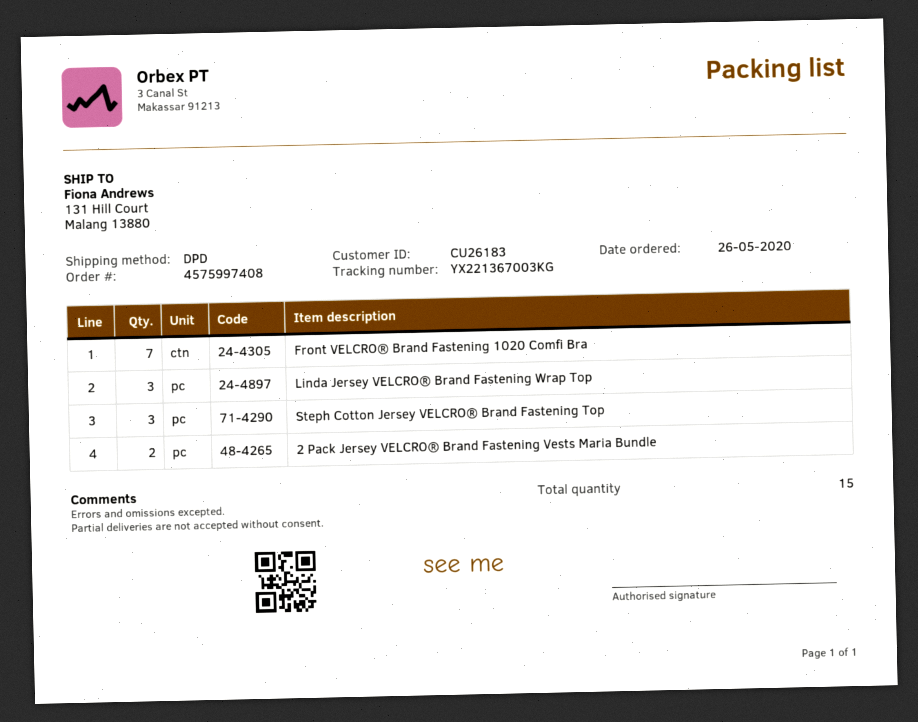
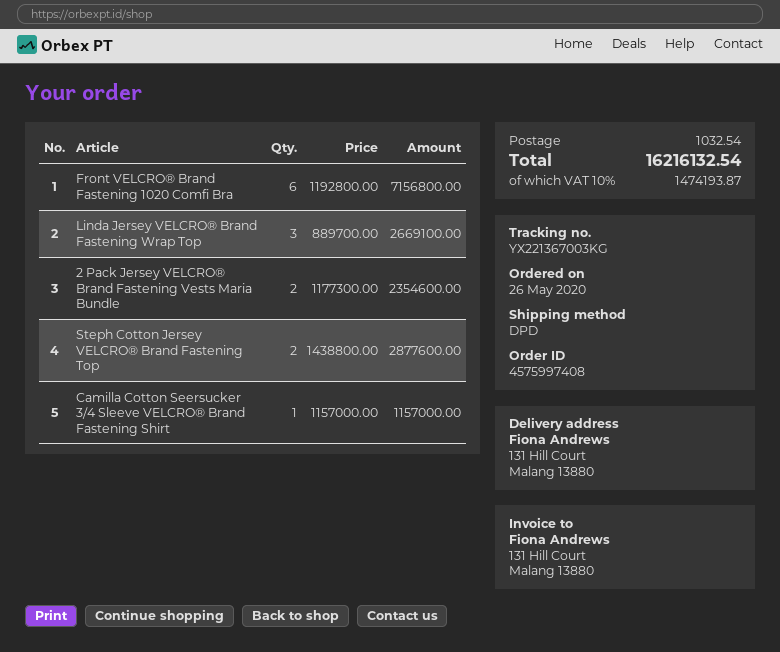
Front VELCRO® Brand Fastening 1020 Comfi Bra: 7 -> 6
Steph Cotton Jersey VELCRO® Brand Fastening Top: 3 -> 2
Camilla Cotton Seersucker 3/4 Sleeve VELCRO® Brand Fastening Shirt: none -> 1

